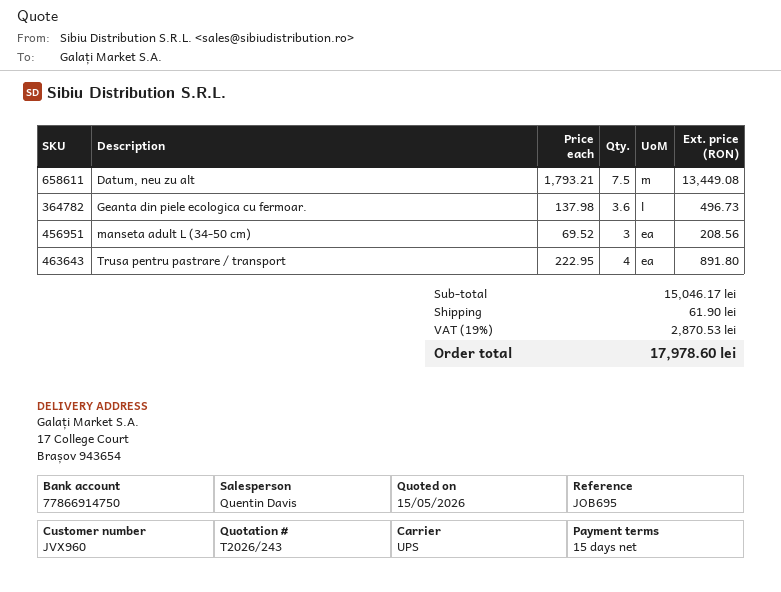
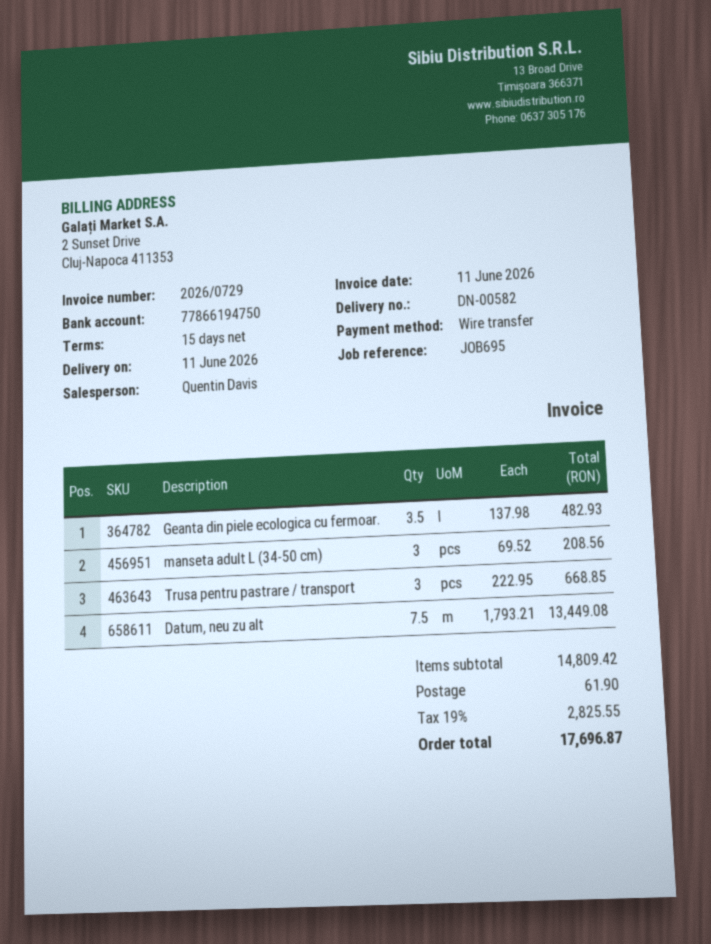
bank account: 77866914750 -> 77866194750
Geanta din piele ecologica cu fermoar.: 3.6 x 137.98 = 496.73 -> 3.5 x 137.98 = 482.93
Trusa pentru pastrare / transport: 4 x 222.95 = 891.80 -> 3 x 222.95 = 668.85
subtotal: 15046.17 -> 14809.42
tax: 19% = 2870.53 -> 19% = 2825.55
total: 17978.60 -> 17696.87

